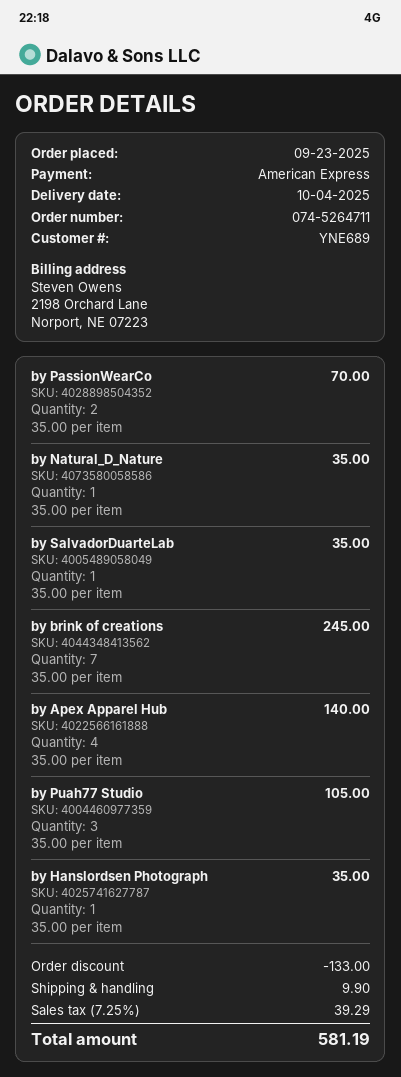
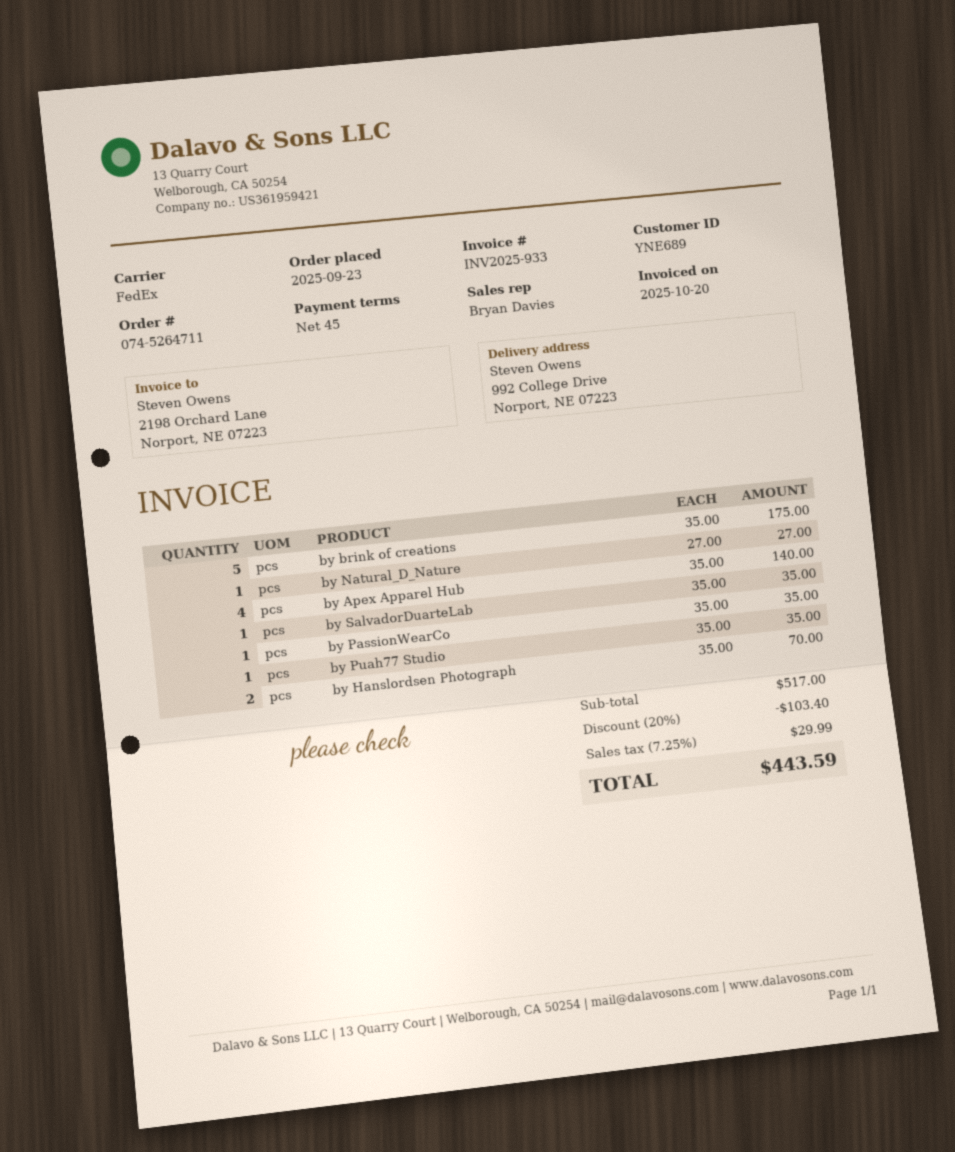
by PassionWearCo: 2 x 35.00 = 70.00 -> 1 x 35.00 = 35.00
by Natural_D_Nature: 1 x 35.00 = 35.00 -> 1 x 27.00 = 27.00
by brink of creations: 7 x 35.00 = 245.00 -> 5 x 35.00 = 175.00
by Puah77 Studio: 3 x 35.00 = 105.00 -> 1 x 35.00 = 35.00
by Hanslordsen Photograph: 1 x 35.00 = 35.00 -> 2 x 35.00 = 70.00
discount: 133.00 -> 103.40
shipping: 9.90 -> none
tax: 7.25% = 39.29 -> 7.25% = 29.99
total: 581.19 -> 443.59

